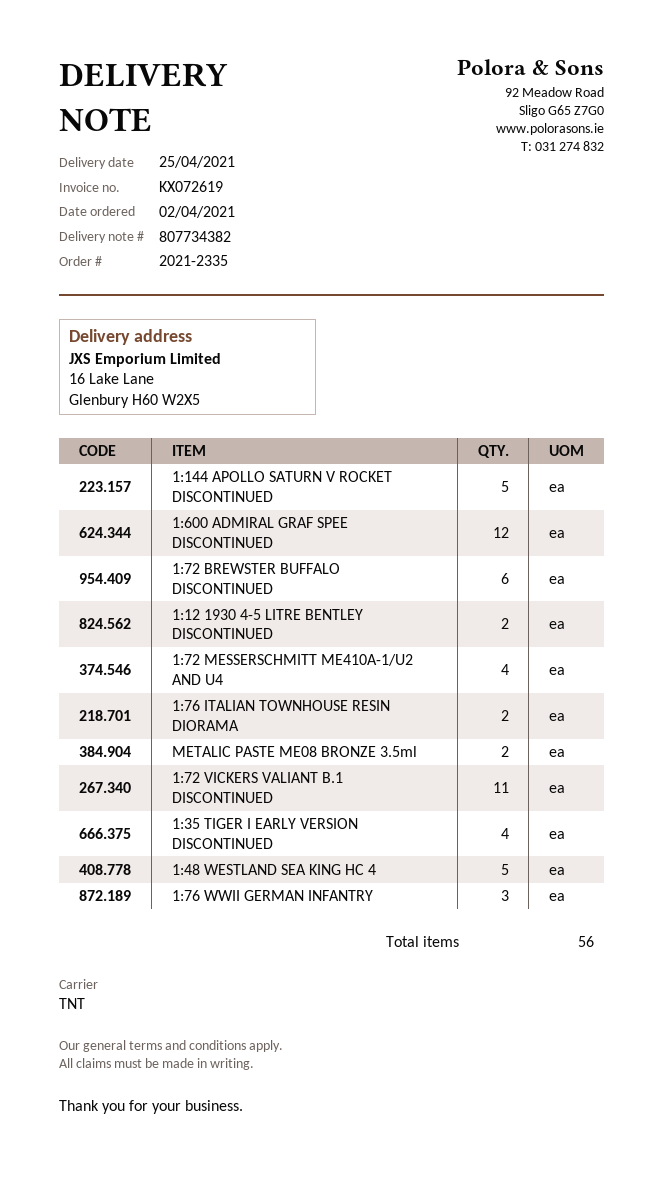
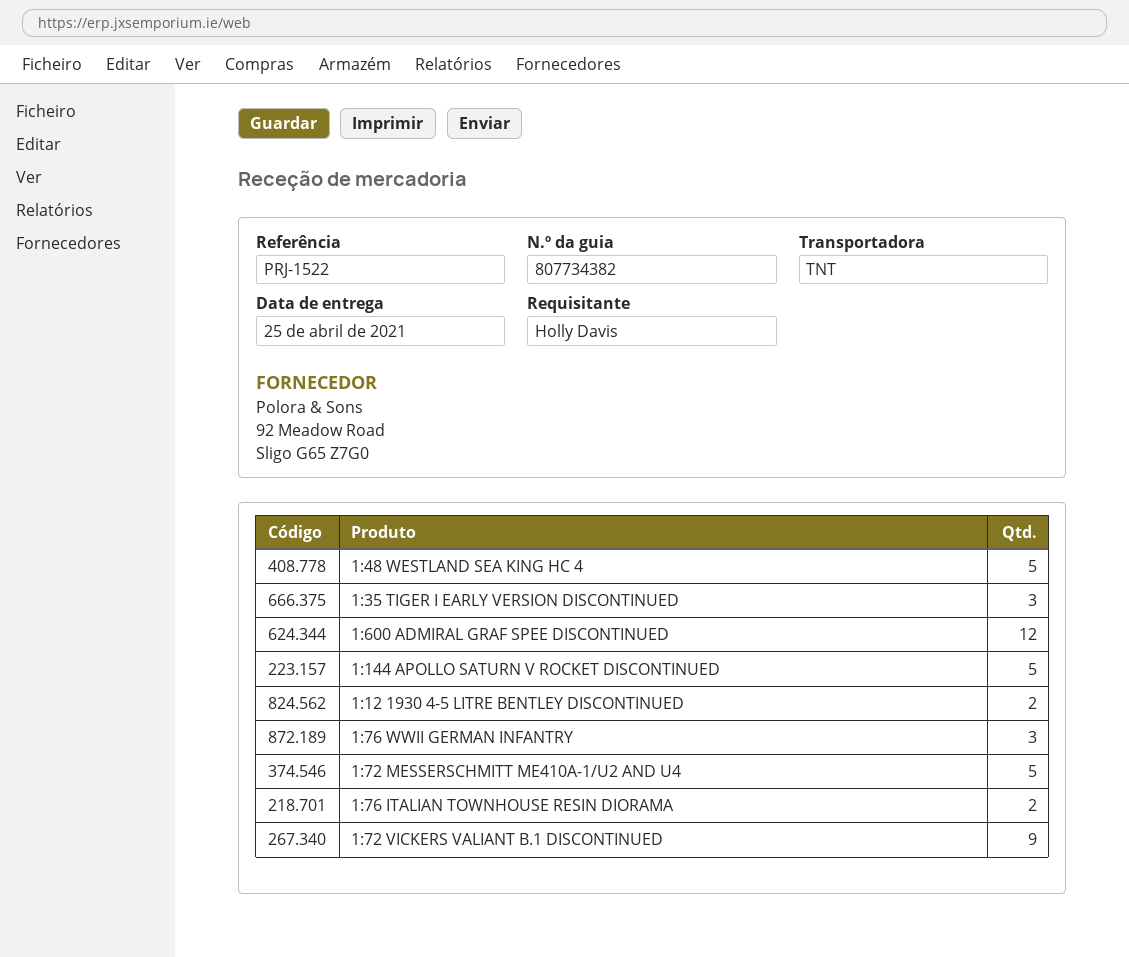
1:72 BREWSTER BUFFALO DISCONTINUED: 6 -> none
1:72 MESSERSCHMITT ME410A-1/U2 AND U4: 4 -> 5
METALIC PASTE ME08 BRONZE 3.5ml: 2 -> none
1:72 VICKERS VALIANT B.1 DISCONTINUED: 11 -> 9
1:35 TIGER I EARLY VERSION DISCONTINUED: 4 -> 3

